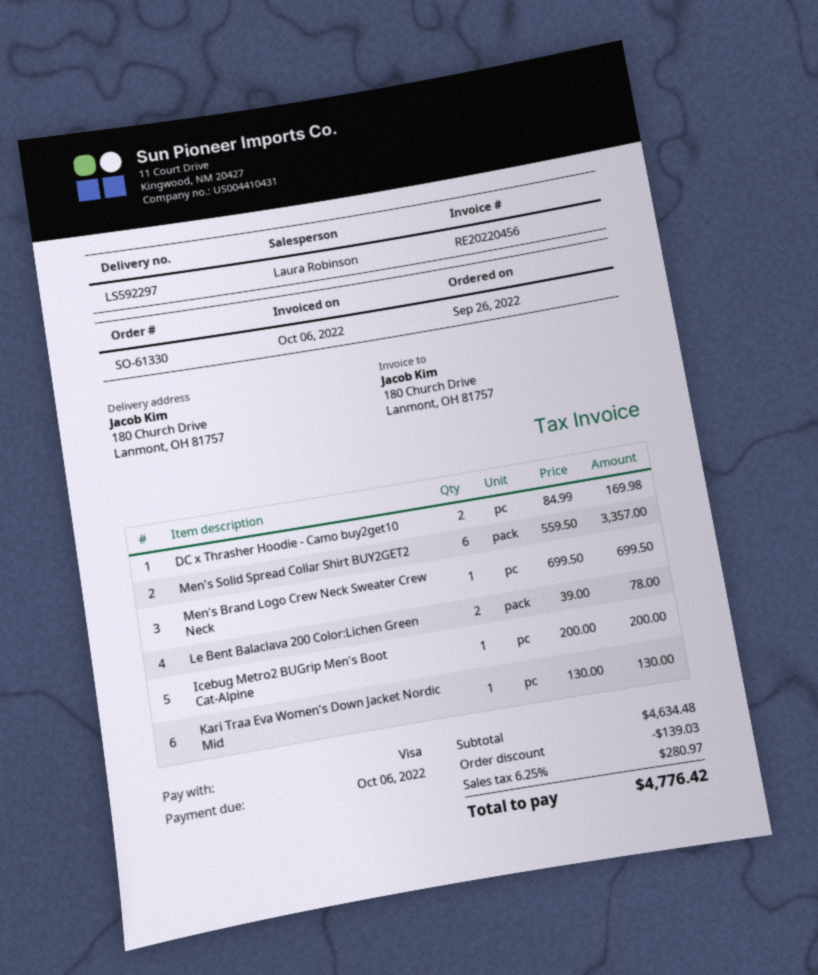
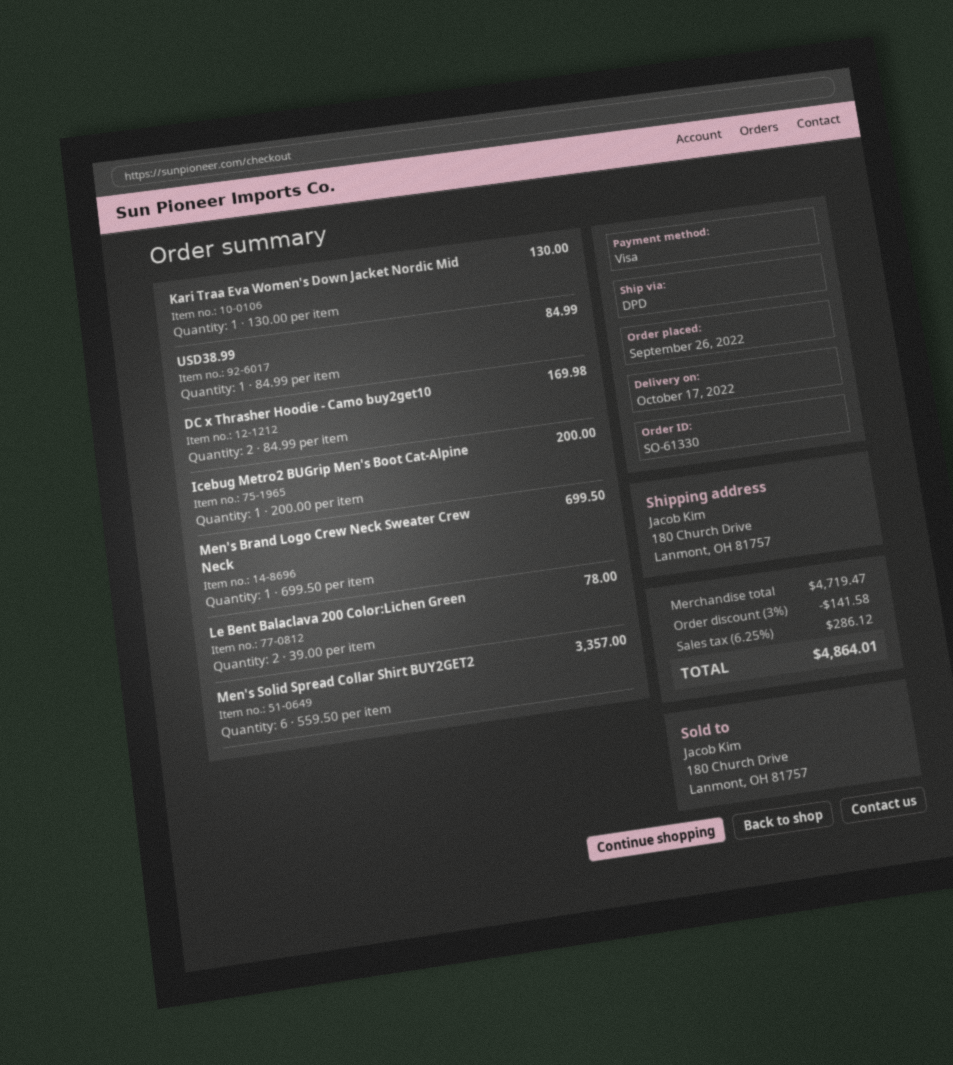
USD38.99: none -> 1 x 84.99 = 84.99
subtotal: 4634.48 -> 4719.47
discount: 139.03 -> 141.58
tax: 6.25% = 280.97 -> 6.25% = 286.12
total: 4776.42 -> 4864.01

